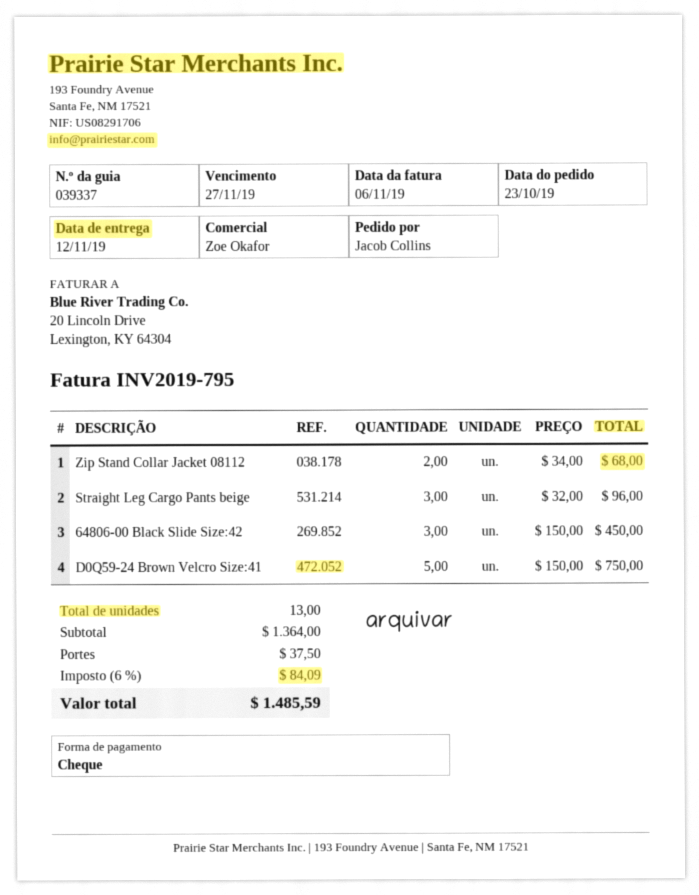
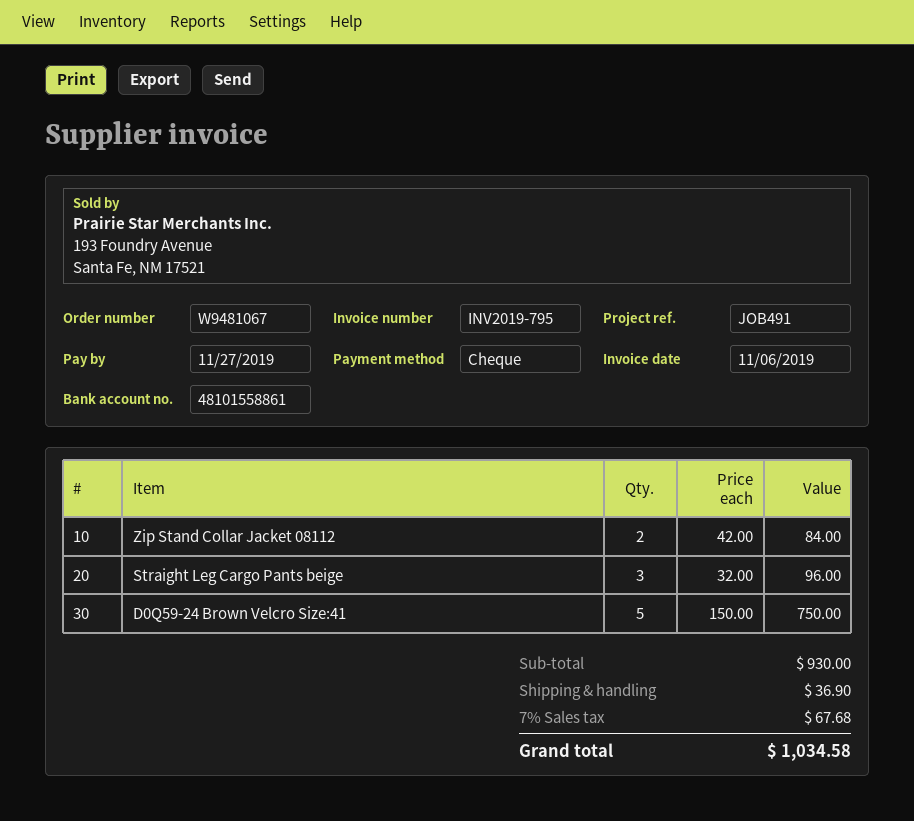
Zip Stand Collar Jacket 08112: 2 x 34.00 = 68.00 -> 2 x 42.00 = 84.00
64806-00 Black Slide Size:42: 3 x 150.00 = 450.00 -> none
subtotal: 1364.00 -> 930.00
shipping: 37.50 -> 36.90
tax: 6% = 84.09 -> 7% = 67.68
total: 1485.59 -> 1034.58

